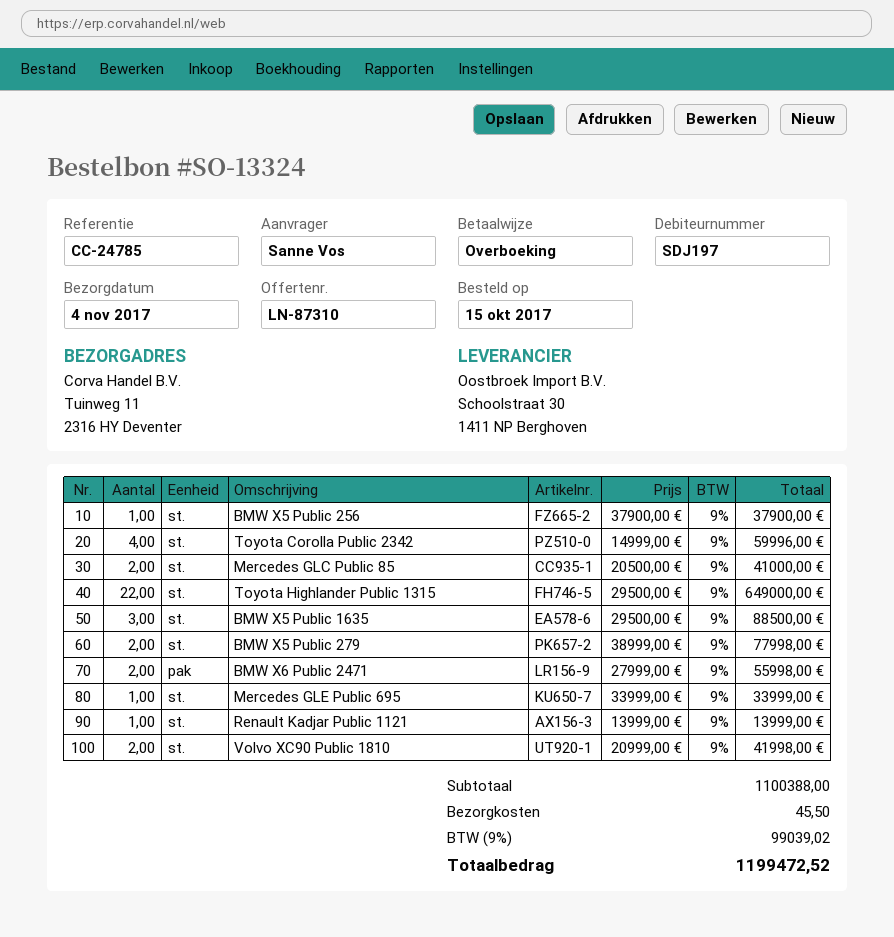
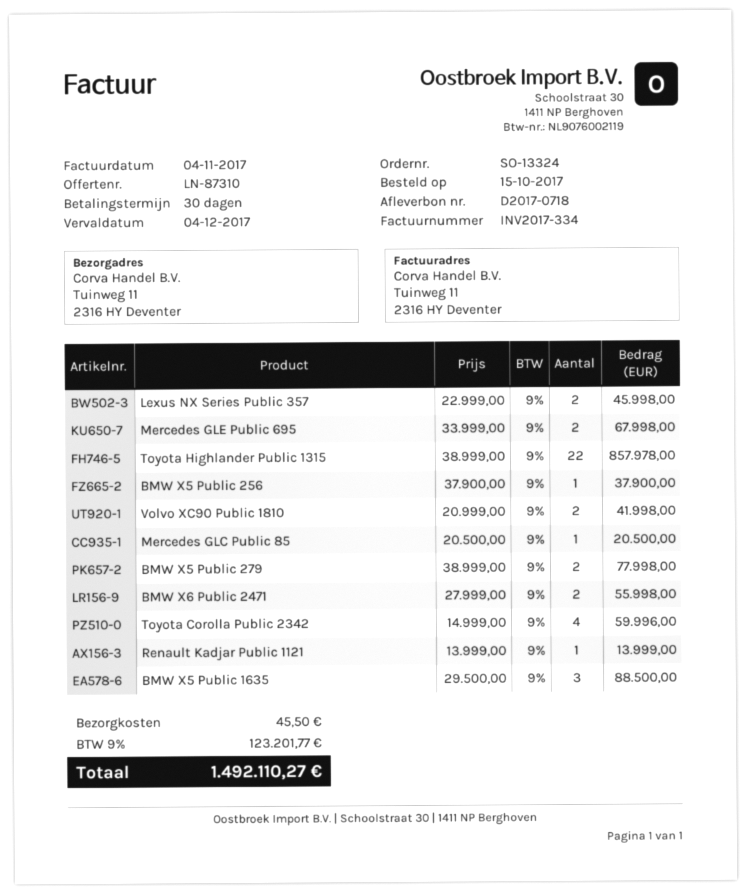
Mercedes GLC Public 85: 2 x 20500.00 = 41000.00 -> 1 x 20500.00 = 20500.00
Toyota Highlander Public 1315: 22 x 29500.00 = 649000.00 -> 22 x 38999.00 = 857978.00
Mercedes GLE Public 695: 1 x 33999.00 = 33999.00 -> 2 x 33999.00 = 67998.00
Lexus NX Series Public 357: none -> 2 x 22999.00 = 45998.00
tax: 9% = 99039.02 -> 9% = 123201.77
total: 1199472.52 -> 1492110.27

